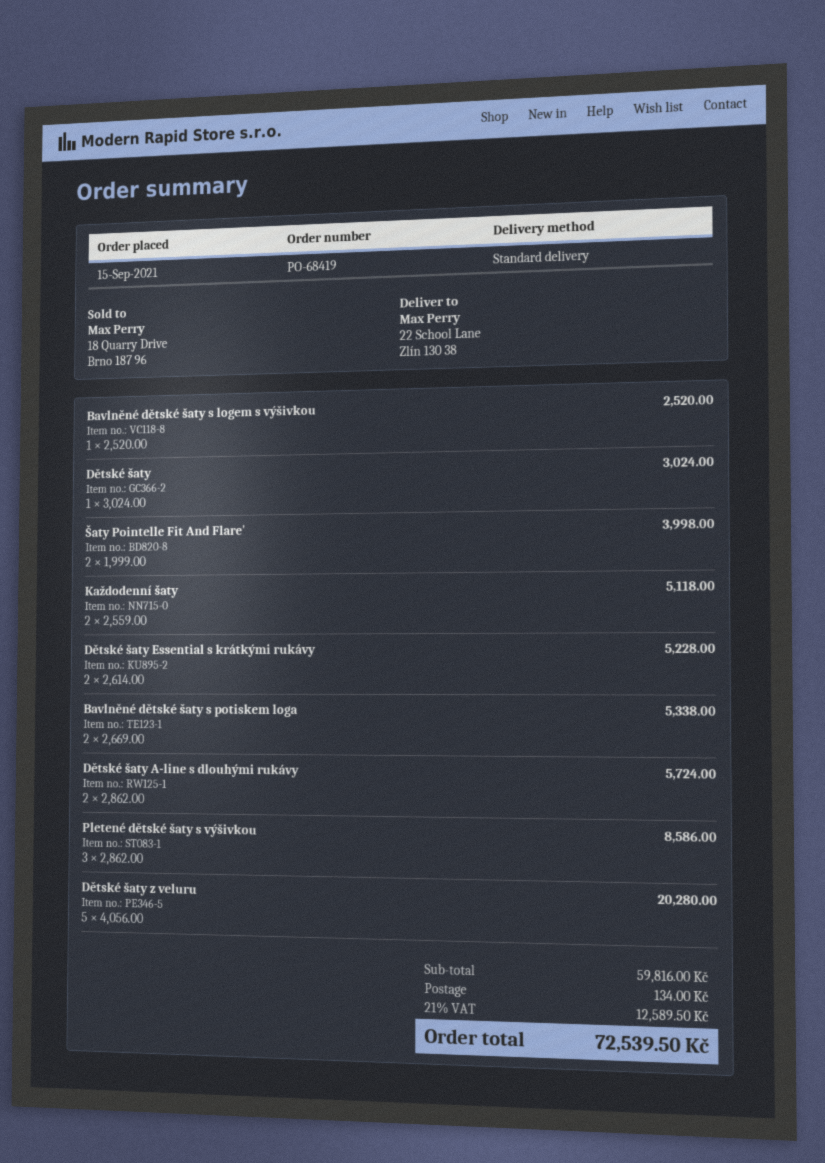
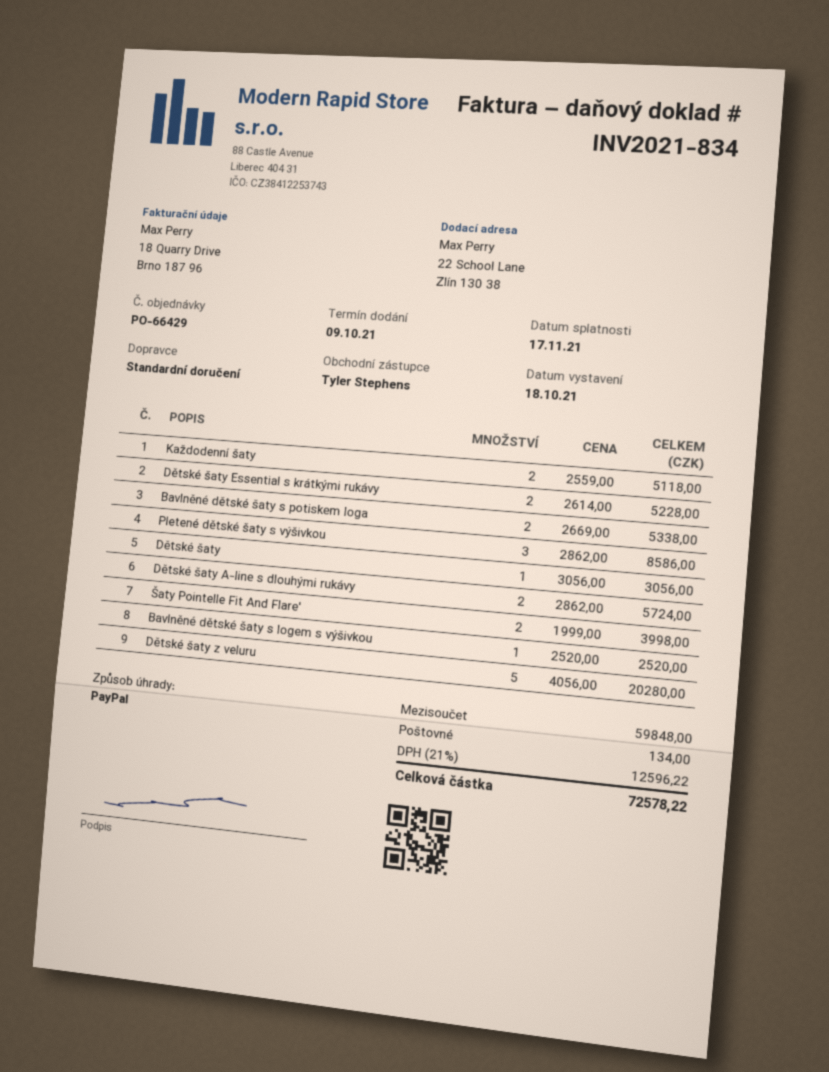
order number: PO-68419 -> PO-66429
Dětské šaty: 1 x 3024.00 = 3024.00 -> 1 x 3056.00 = 3056.00
subtotal: 59816.00 -> 59848.00
tax: 21% = 12589.50 -> 21% = 12596.22
total: 72539.50 -> 72578.22

